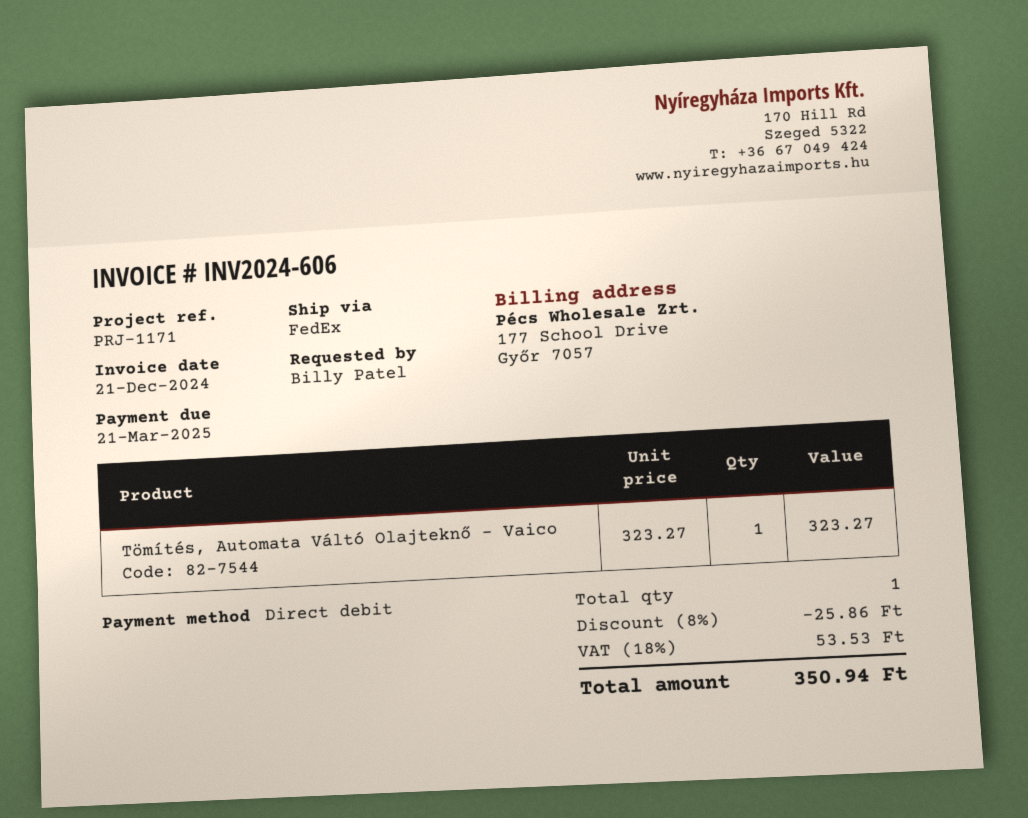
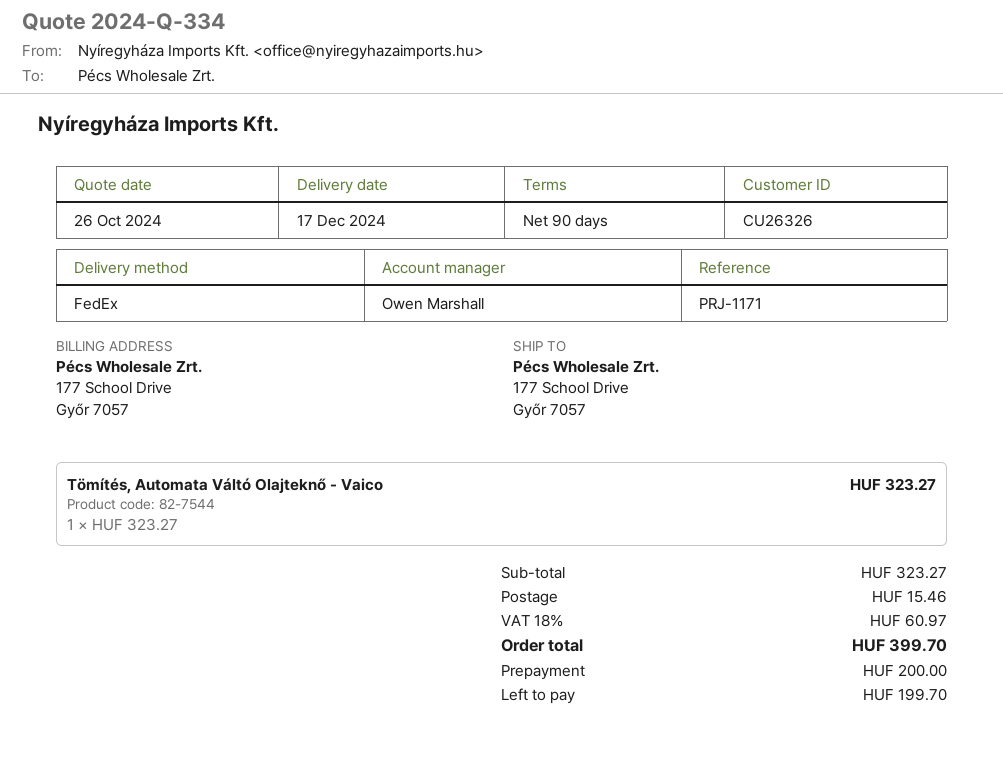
discount: 8% = 25.86 -> none
shipping: none -> 15.46
tax: 18% = 53.53 -> 18% = 60.97
total: 350.94 -> 399.70

